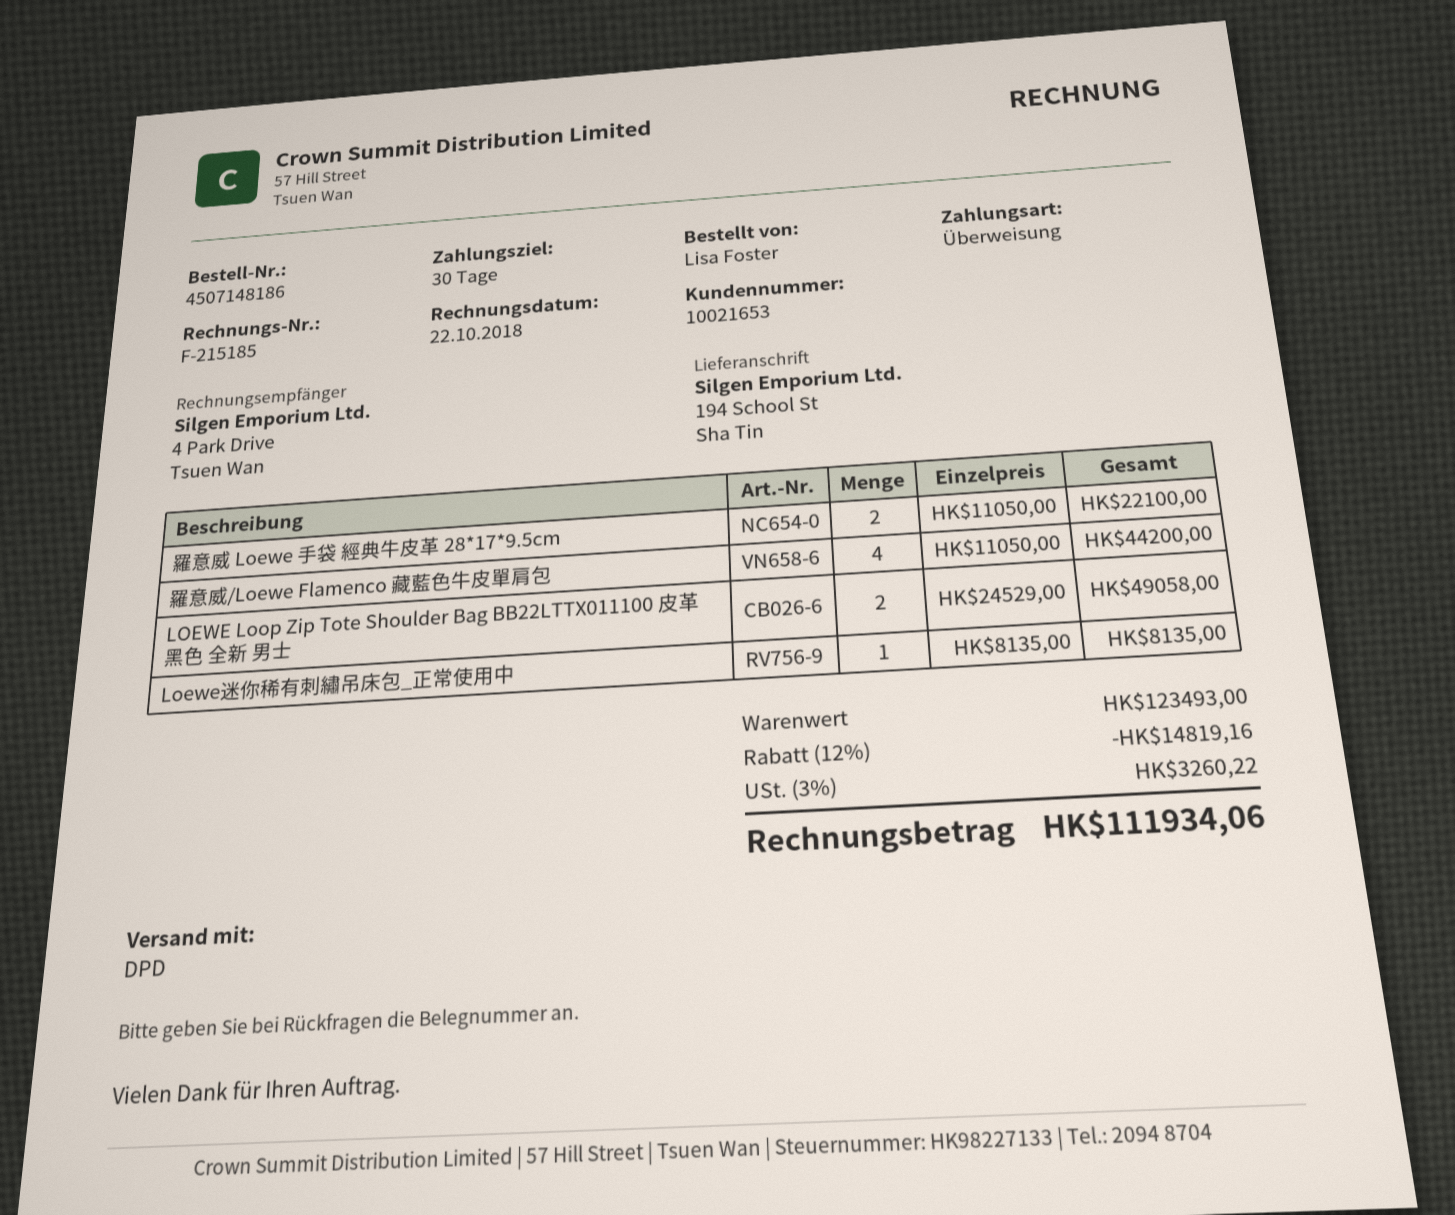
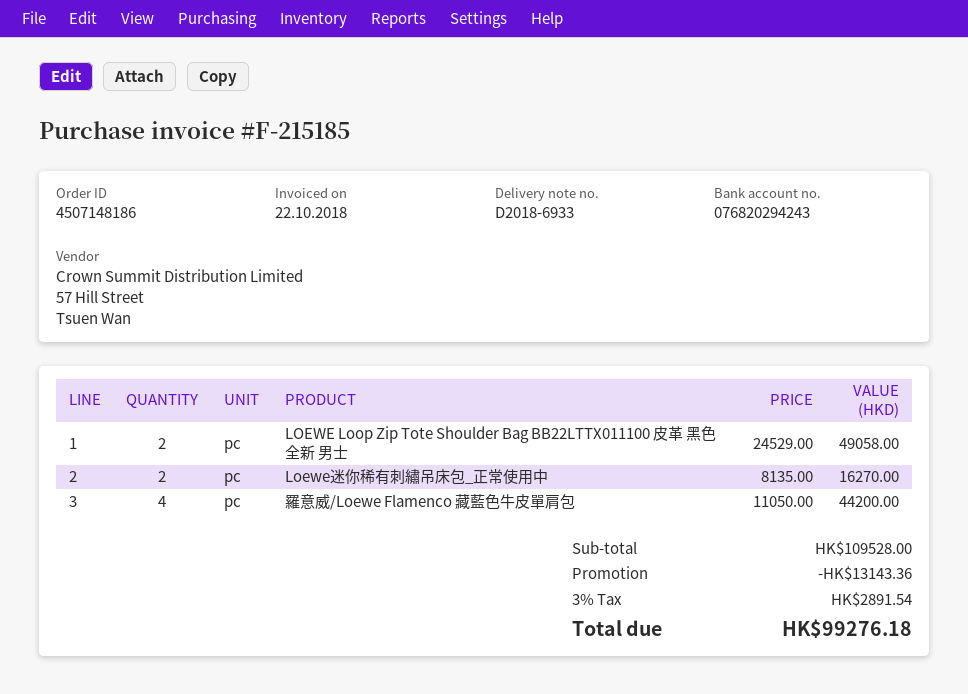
羅意威 Loewe 手袋 經典牛皮革 28*17*9.5cm: 2 x 11050.00 = 22100.00 -> none
Loewe迷你稀有刺繡吊床包_正常使用中: 1 x 8135.00 = 8135.00 -> 2 x 8135.00 = 16270.00
subtotal: 123493.00 -> 109528.00
discount: 14819.16 -> 13143.36
tax: 3% = 3260.22 -> 3% = 2891.54
total: 111934.06 -> 99276.18

